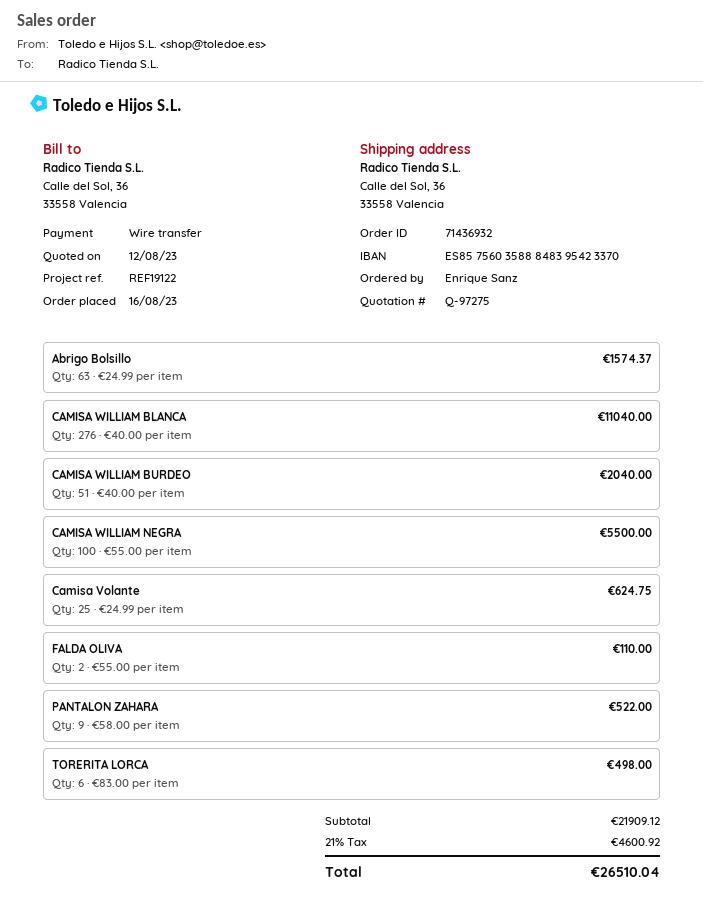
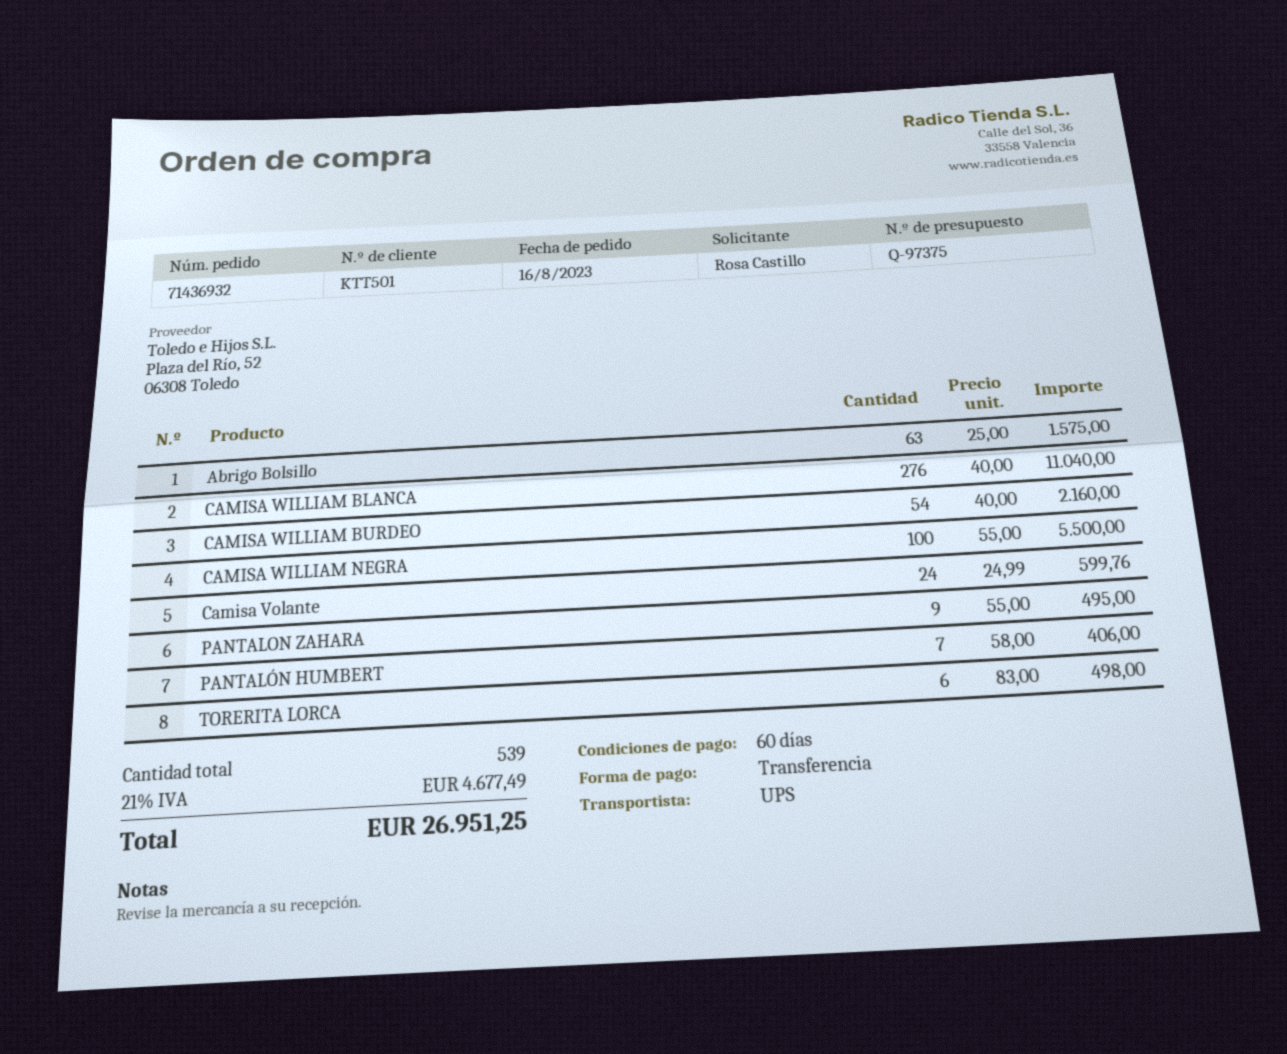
quote number: Q-97275 -> Q-97375
ordered by: Enrique Sanz -> Rosa Castillo
Abrigo Bolsillo: 63 x 24.99 = 1574.37 -> 63 x 25.00 = 1575.00
CAMISA WILLIAM BURDEO: 51 x 40.00 = 2040.00 -> 54 x 40.00 = 2160.00
Camisa Volante: 25 x 24.99 = 624.75 -> 24 x 24.99 = 599.76
FALDA OLIVA: 2 x 55.00 = 110.00 -> none
PANTALON ZAHARA: 9 x 58.00 = 522.00 -> 9 x 55.00 = 495.00
PANTALÓN HUMBERT: none -> 7 x 58.00 = 406.00
tax: 21% = 4600.92 -> 21% = 4677.49
total: 26510.04 -> 26951.25

